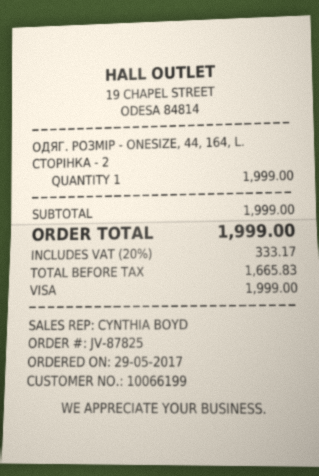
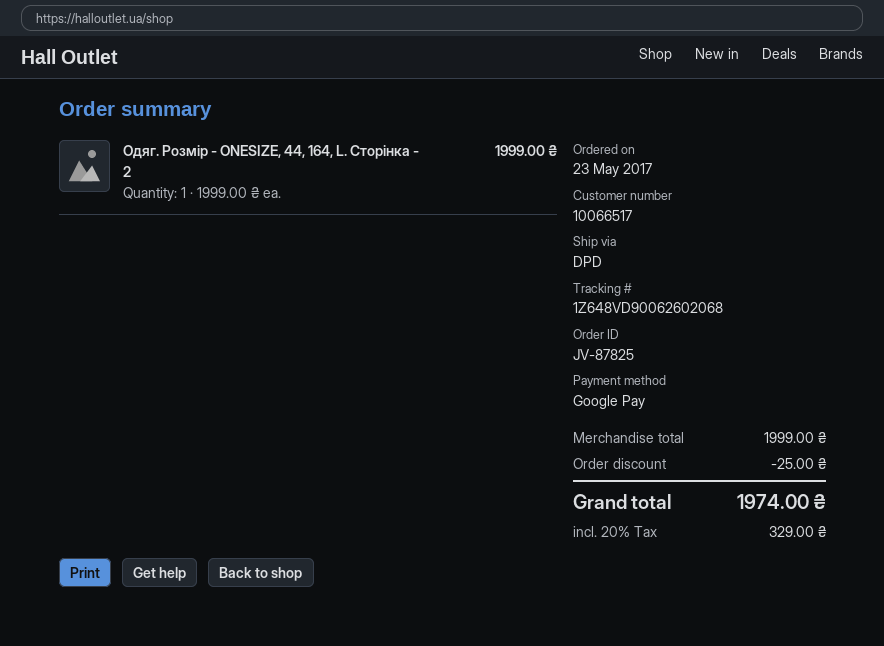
order date: 2017-05-29 -> 2017-05-23
customer number: 10066199 -> 10066517
payment method: Visa -> Google Pay
discount: none -> 25.00
tax: 20% = 333.17 -> 20% = 329.00
total: 1999.00 -> 1974.00

